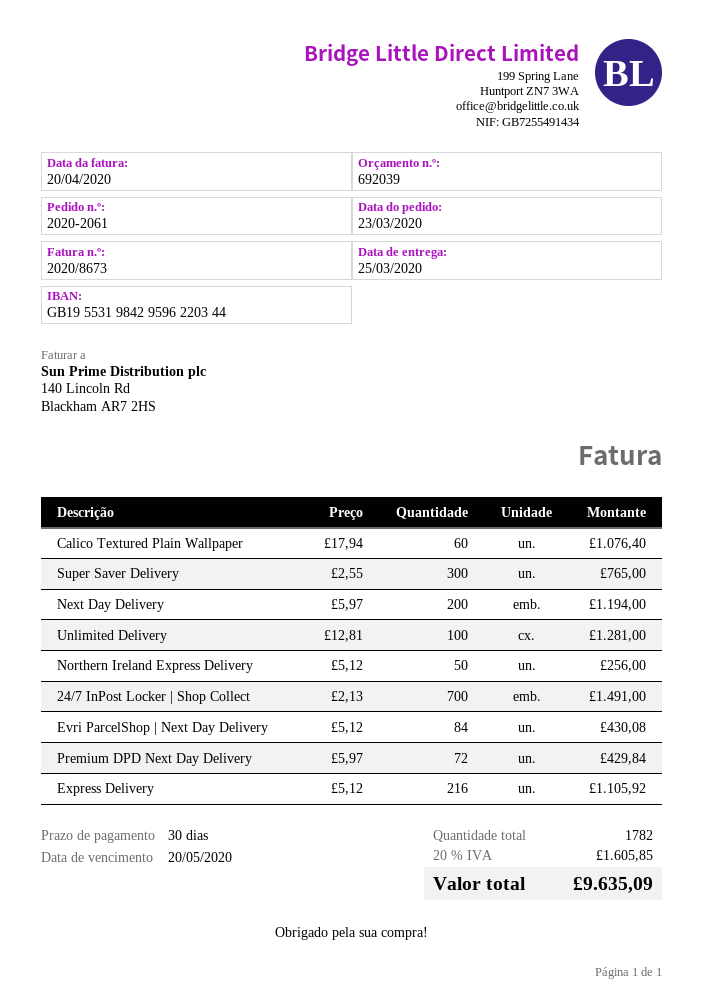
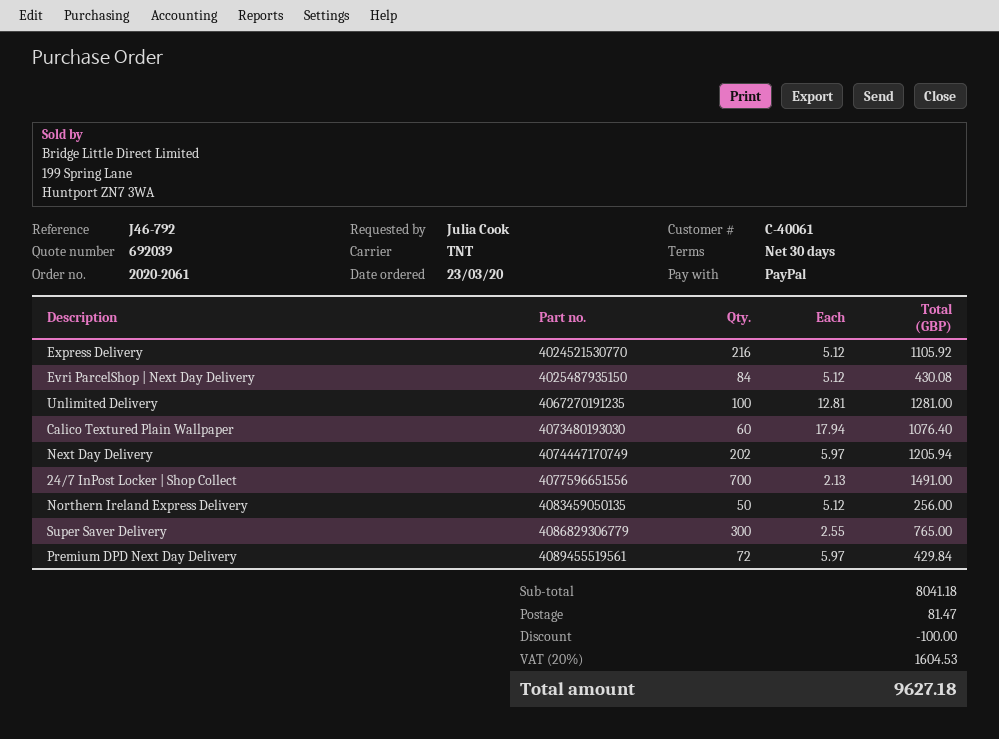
Next Day Delivery: 200 x 5.97 = 1194.00 -> 202 x 5.97 = 1205.94
discount: none -> 100.00
shipping: none -> 81.47
tax: 20% = 1605.85 -> 20% = 1604.53
total: 9635.09 -> 9627.18

